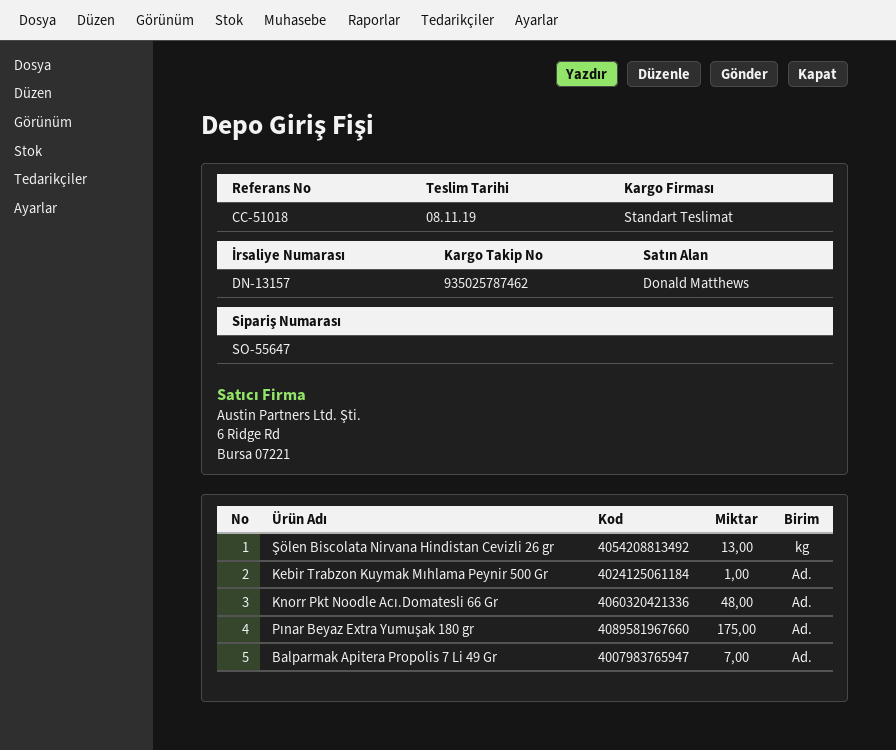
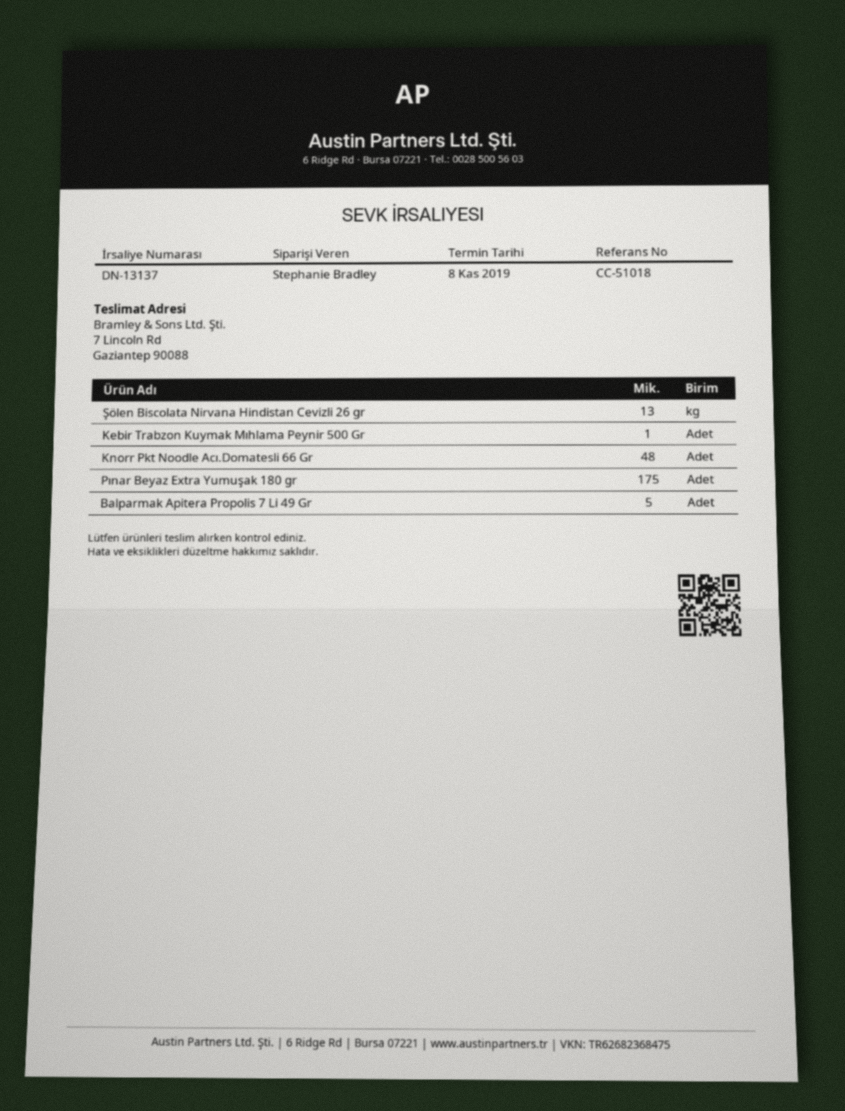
delivery note number: DN-13157 -> DN-13137
ordered by: Donald Matthews -> Stephanie Bradley
Balparmak Apitera Propolis 7 Li 49 Gr: 7 -> 5

